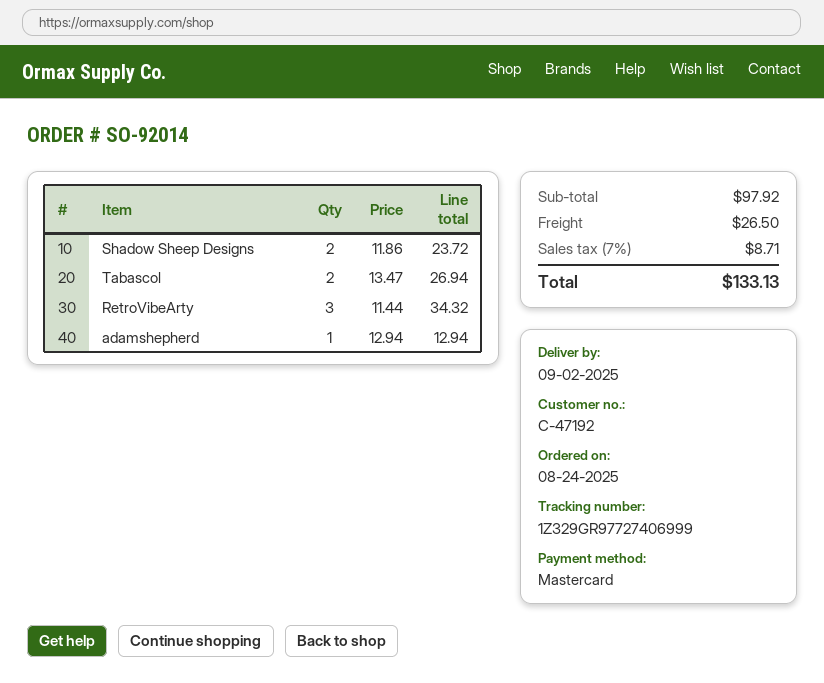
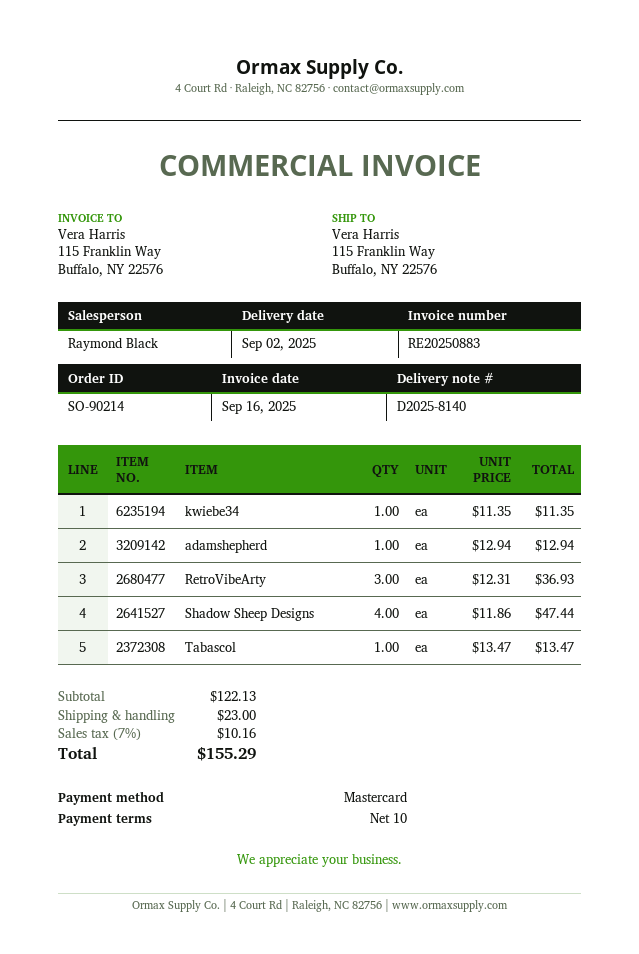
order number: SO-92014 -> SO-90214
Shadow Sheep Designs: 2 x 11.86 = 23.72 -> 4 x 11.86 = 47.44
Tabascol: 2 x 13.47 = 26.94 -> 1 x 13.47 = 13.47
RetroVibeArty: 3 x 11.44 = 34.32 -> 3 x 12.31 = 36.93
kwiebe34: none -> 1 x 11.35 = 11.35
subtotal: 97.92 -> 122.13
shipping: 26.50 -> 23.00
tax: 7% = 8.71 -> 7% = 10.16
total: 133.13 -> 155.29

